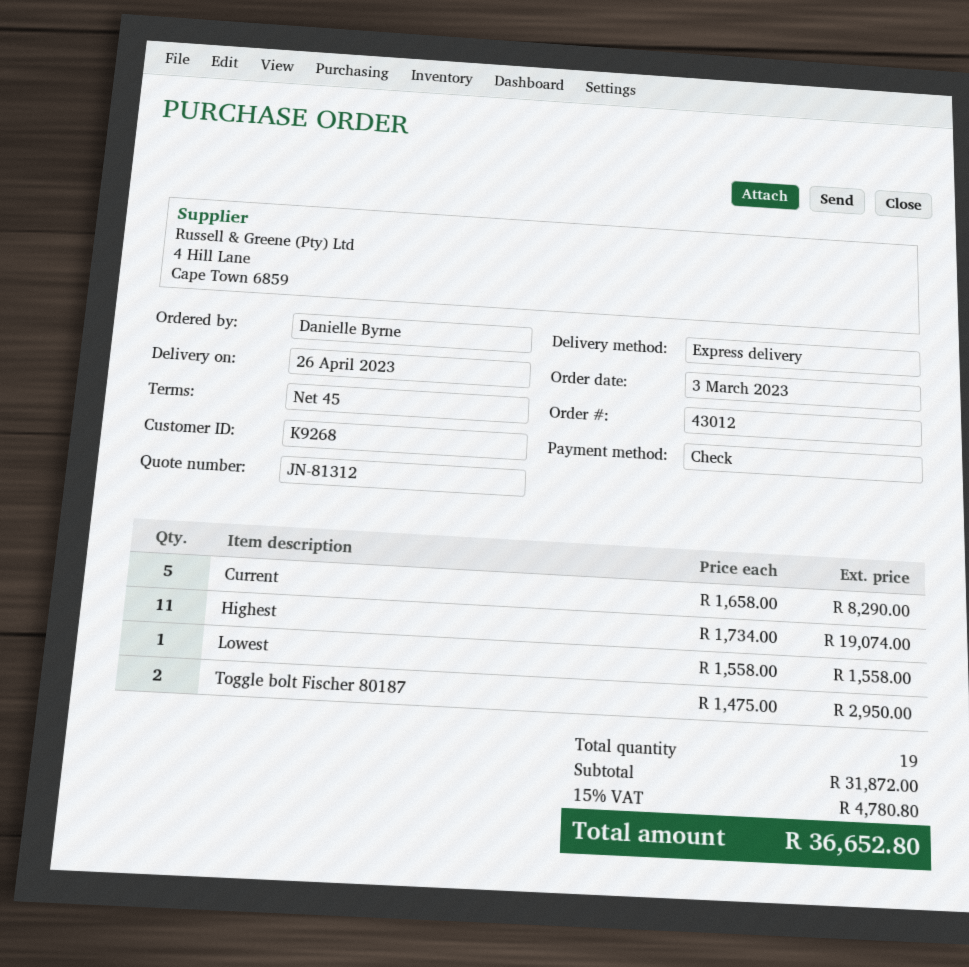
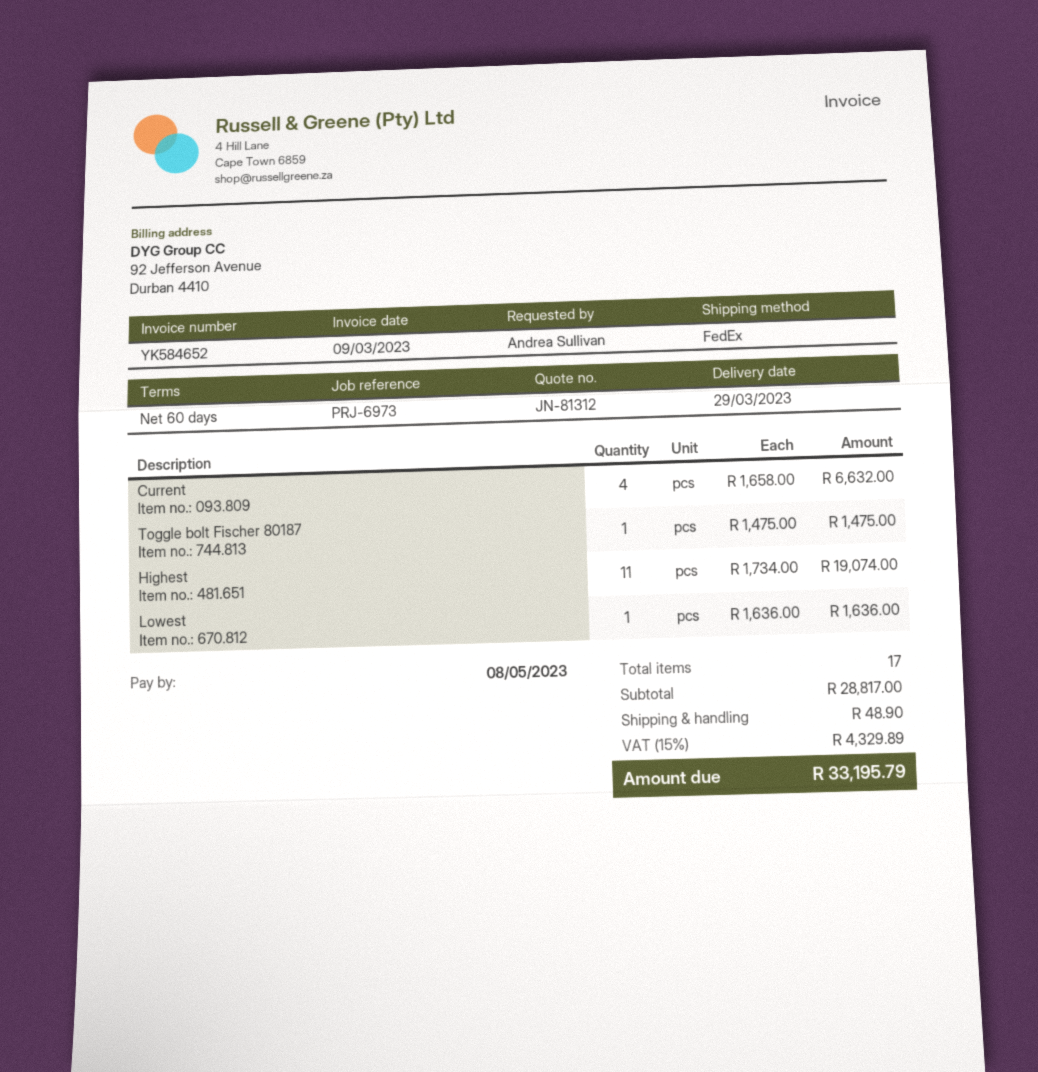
delivery date: 2023-04-26 -> 2023-03-29
payment terms: 45 days -> 60 days
ordered by: Danielle Byrne -> Andrea Sullivan
shipping method: express -> FedEx
Current: 5 x 1658.00 = 8290.00 -> 4 x 1658.00 = 6632.00
Lowest: 1 x 1558.00 = 1558.00 -> 1 x 1636.00 = 1636.00
Toggle bolt Fischer 80187: 2 x 1475.00 = 2950.00 -> 1 x 1475.00 = 1475.00
total quantity: 19 -> 17
subtotal: 31872.00 -> 28817.00
shipping: none -> 48.90
tax: 15% = 4780.80 -> 15% = 4329.89
total: 36652.80 -> 33195.79

